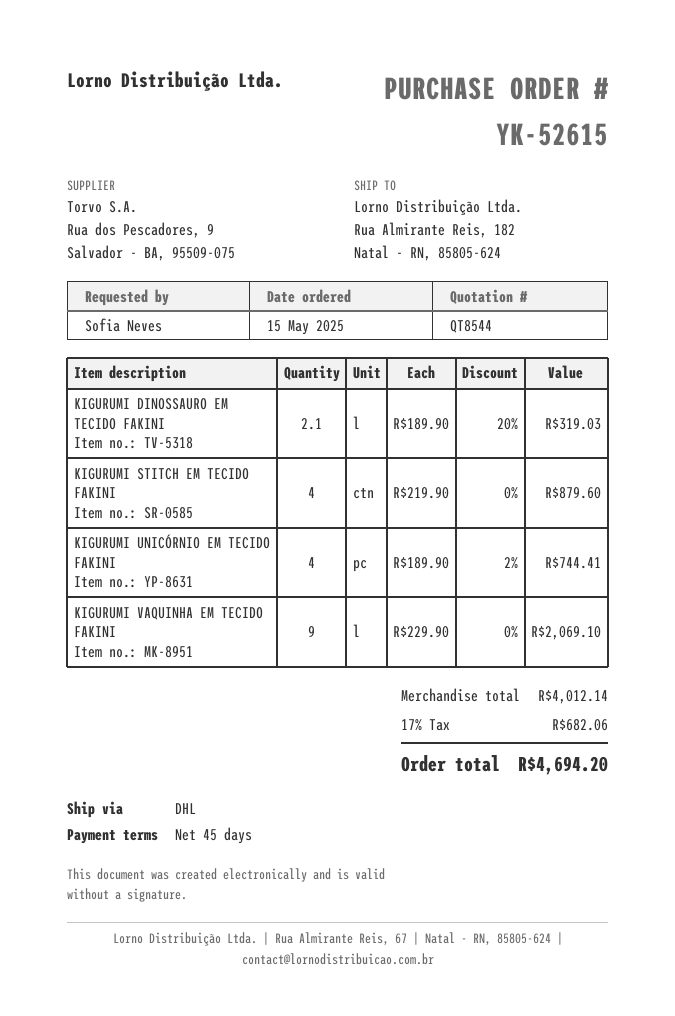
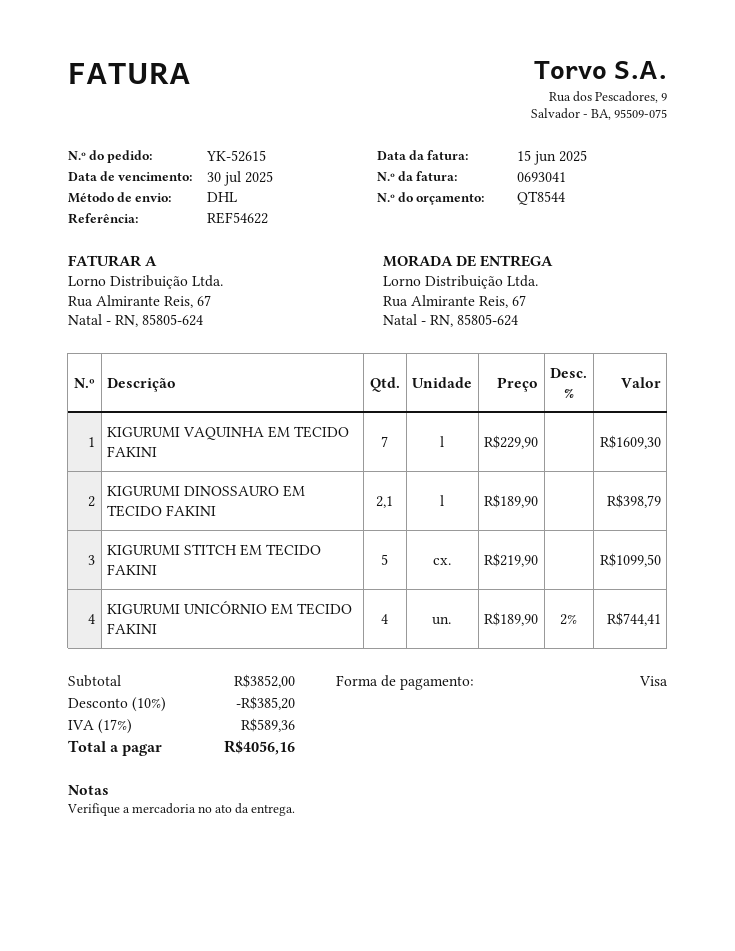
ship to: Rua Almirante Reis, 182, Natal - RN, 85805-624 -> Rua Almirante Reis, 67, Natal - RN, 85805-624
KIGURUMI DINOSSAURO EM TECIDO FAKINI: 2.1 x 189.90 - 20% = 319.03 -> 2.1 x 189.90 = 398.79
KIGURUMI STITCH EM TECIDO FAKINI: 4 x 219.90 = 879.60 -> 5 x 219.90 = 1099.50
KIGURUMI VAQUINHA EM TECIDO FAKINI: 9 x 229.90 = 2069.10 -> 7 x 229.90 = 1609.30
subtotal: 4012.14 -> 3852.00
discount: none -> 10% = 385.20
tax: 17% = 682.06 -> 17% = 589.36
total: 4694.20 -> 4056.16

